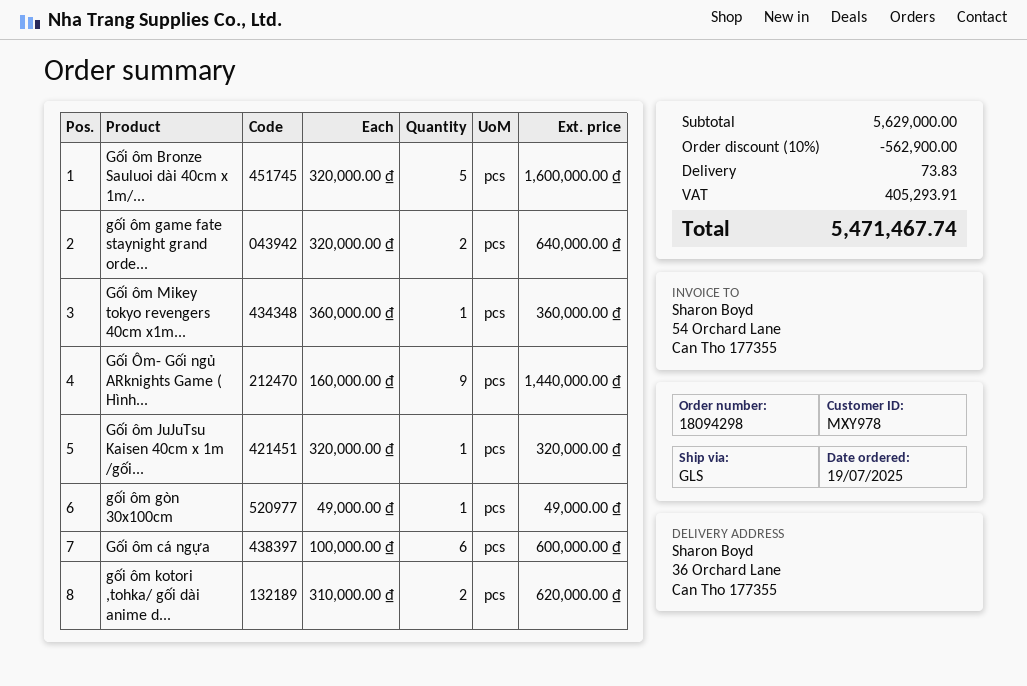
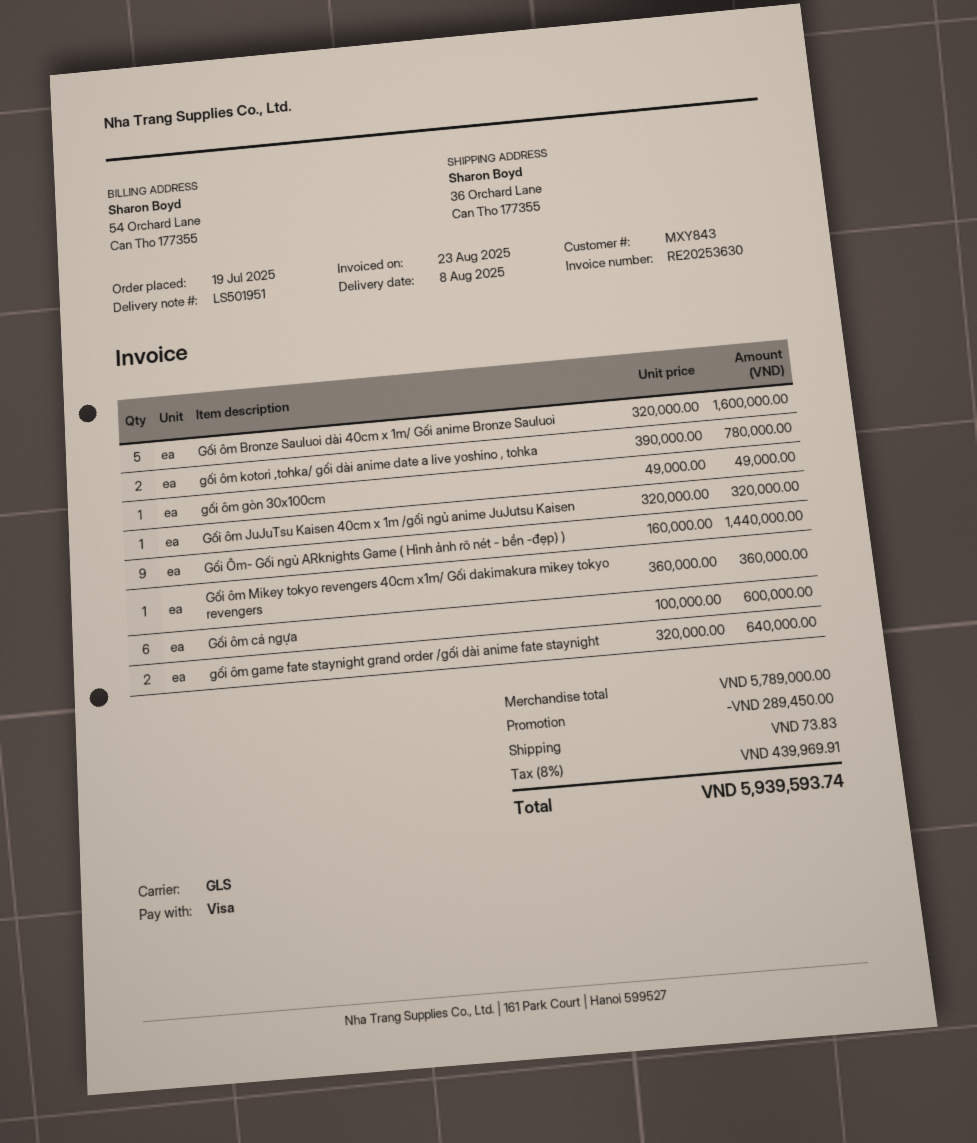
customer number: MXY978 -> MXY843
gối ôm kotori ,tohka/ gối dài anime d...: 2 x 310000.00 = 620000.00 -> 2 x 390000.00 = 780000.00
subtotal: 5629000.00 -> 5789000.00
discount: 562900.00 -> 289450.00
tax: 405293.91 -> 439969.91
total: 5471467.74 -> 5939593.74

